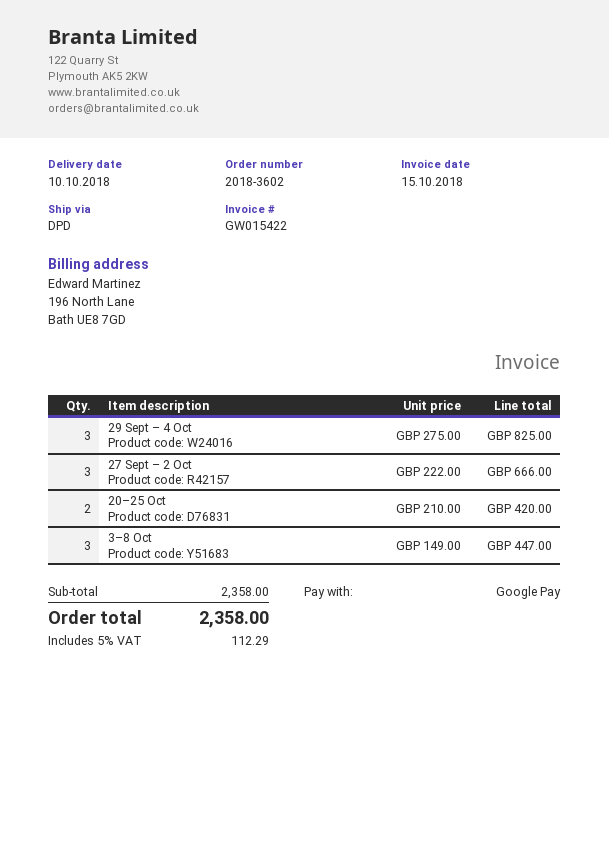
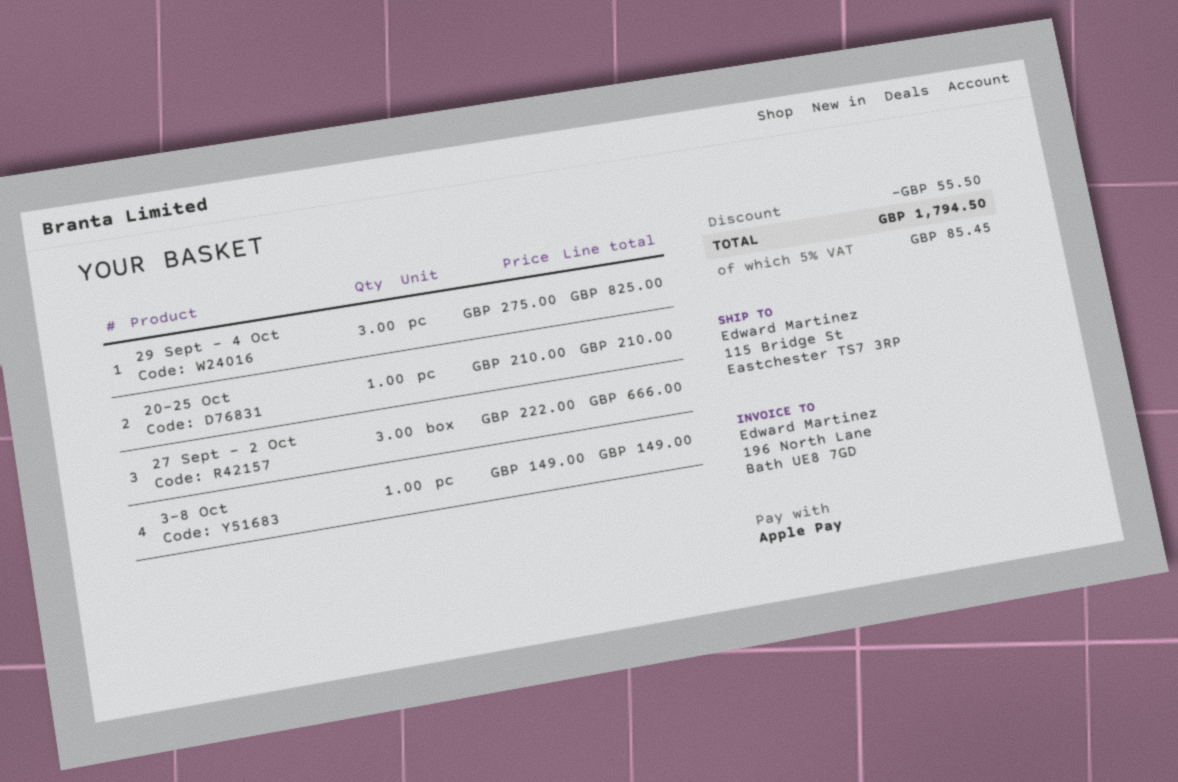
payment method: Google Pay -> Apple Pay
20–25 Oct: 2 x 210.00 = 420.00 -> 1 x 210.00 = 210.00
3–8 Oct: 3 x 149.00 = 447.00 -> 1 x 149.00 = 149.00
discount: none -> 55.50
tax: 5% = 112.29 -> 5% = 85.45
total: 2358.00 -> 1794.50

